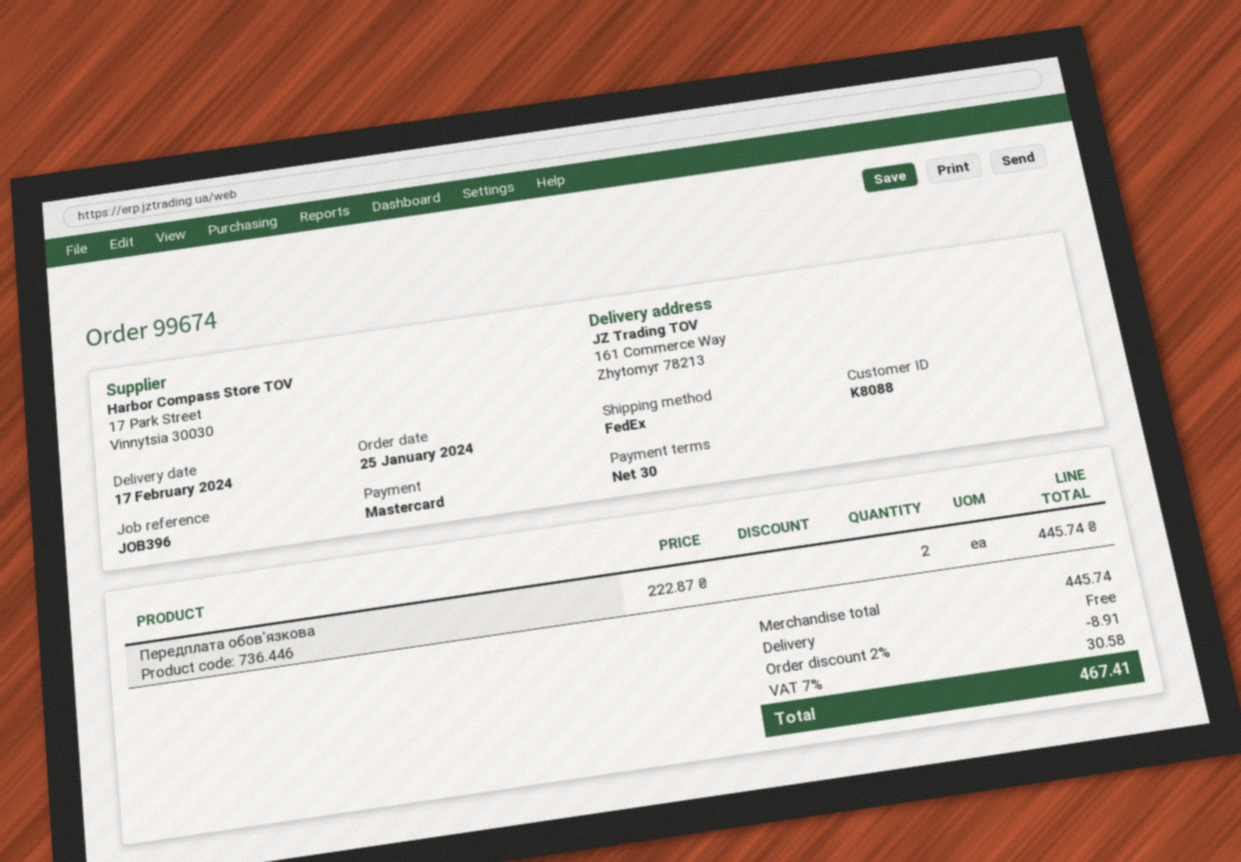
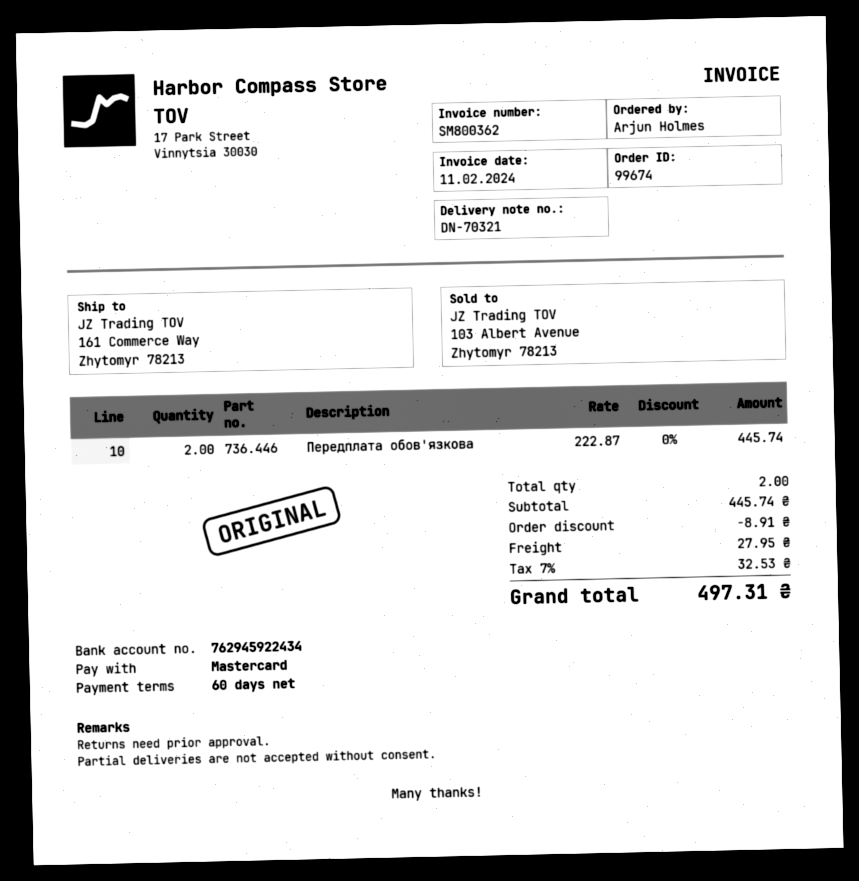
payment terms: 30 days -> 60 days
shipping: 0.00 -> 27.95
tax: 7% = 30.58 -> 7% = 32.53
total: 467.41 -> 497.31

